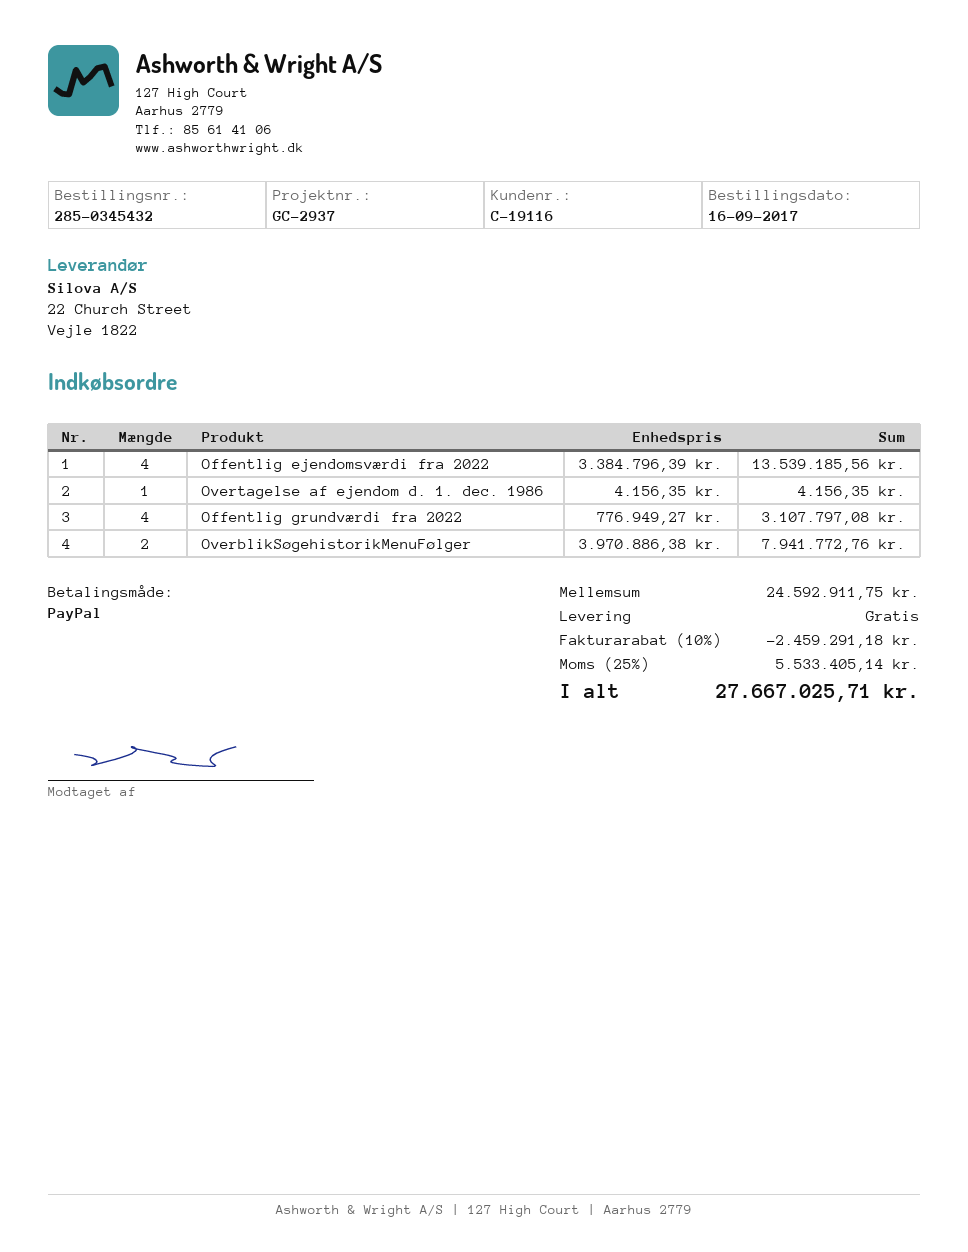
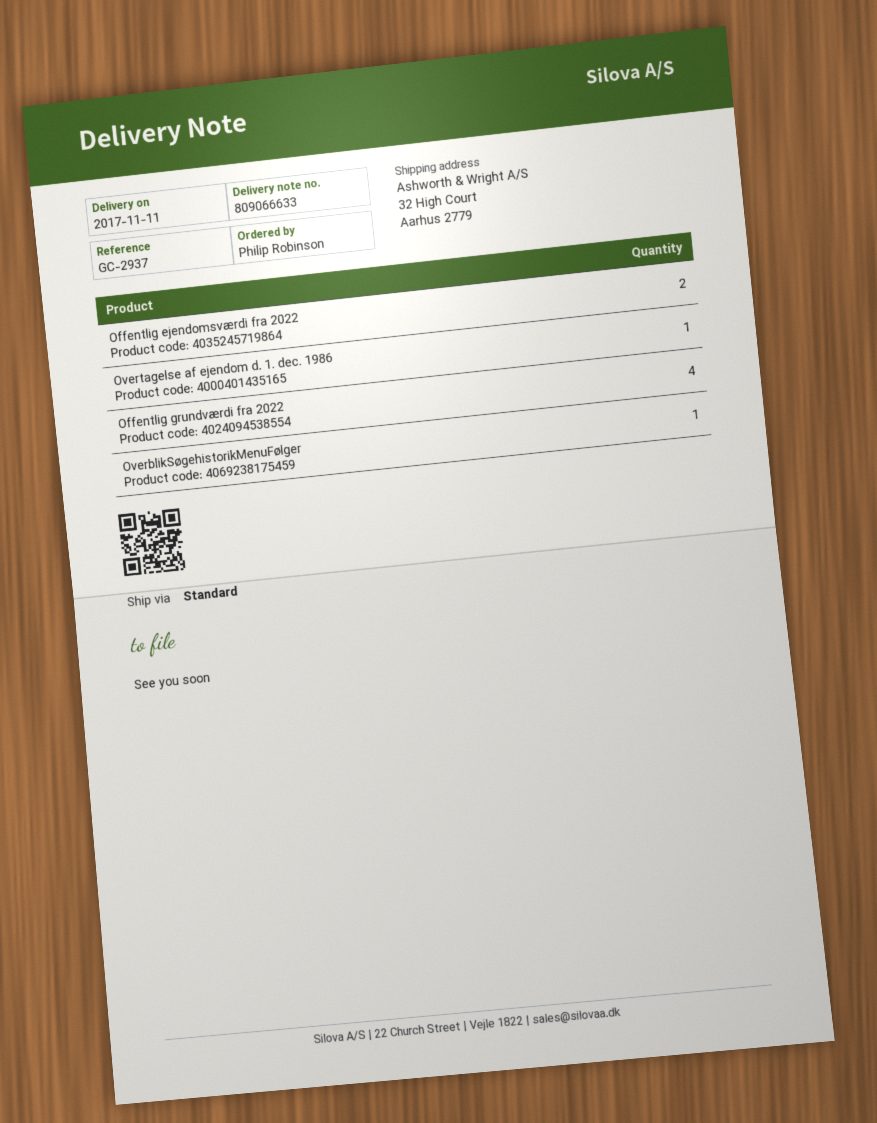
Offentlig ejendomsværdi fra 2022: 4 -> 2
OverblikSøgehistorikMenuFølger: 2 -> 1

